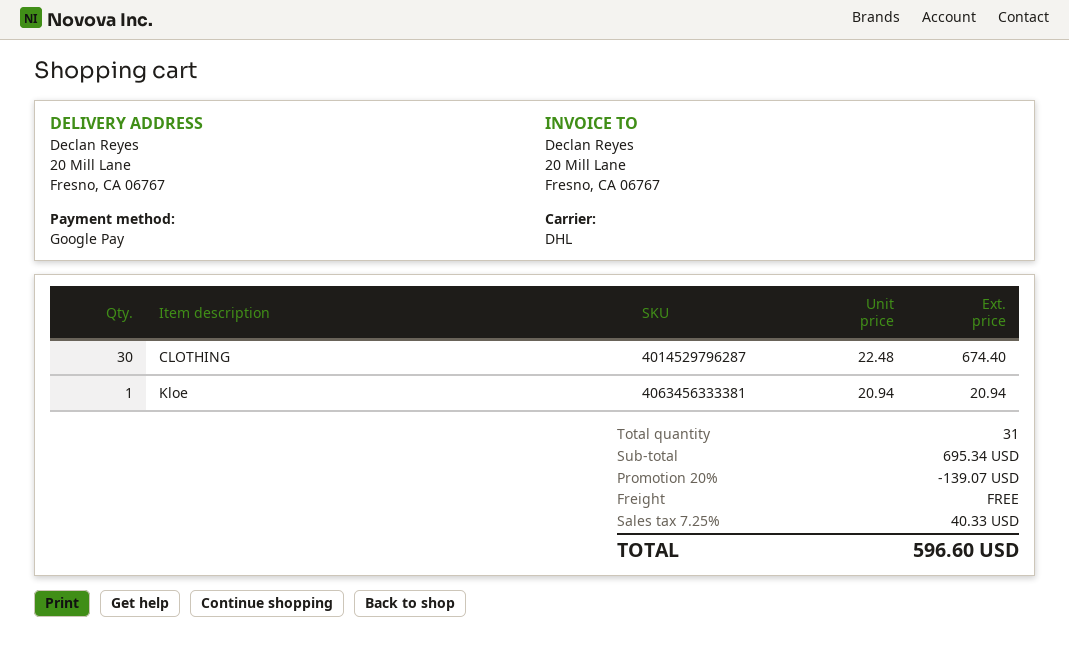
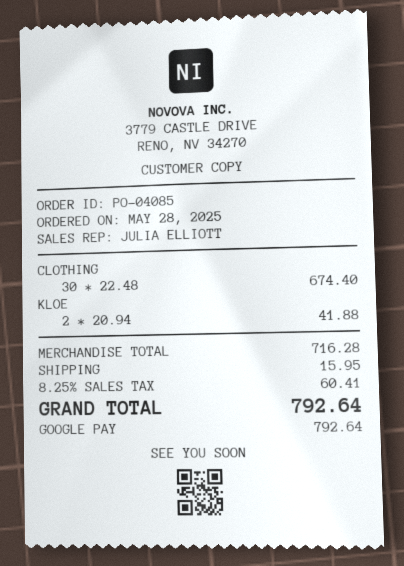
Kloe: 1 x 20.94 = 20.94 -> 2 x 20.94 = 41.88
subtotal: 695.34 -> 716.28
discount: 20% = 139.07 -> none
shipping: 0.00 -> 15.95
tax: 7.25% = 40.33 -> 8.25% = 60.41
total: 596.60 -> 792.64

